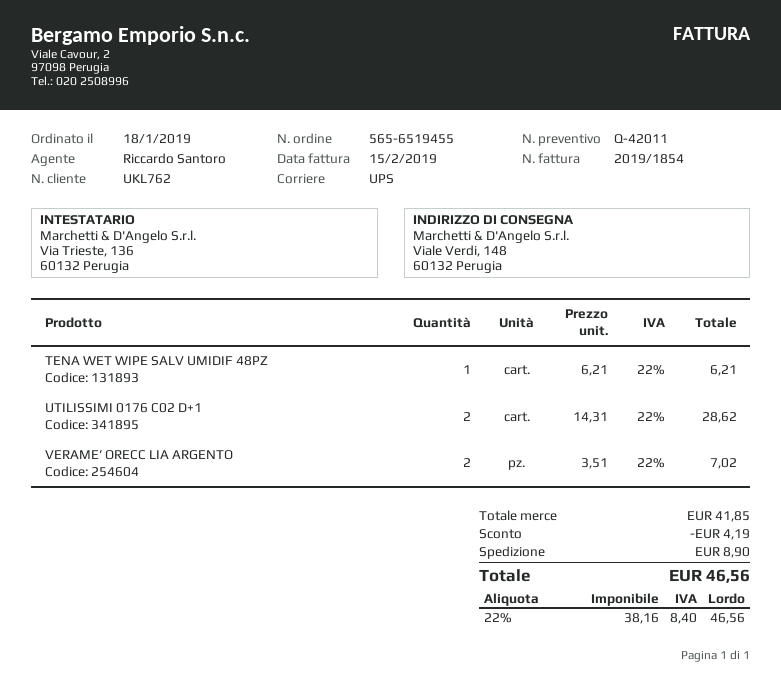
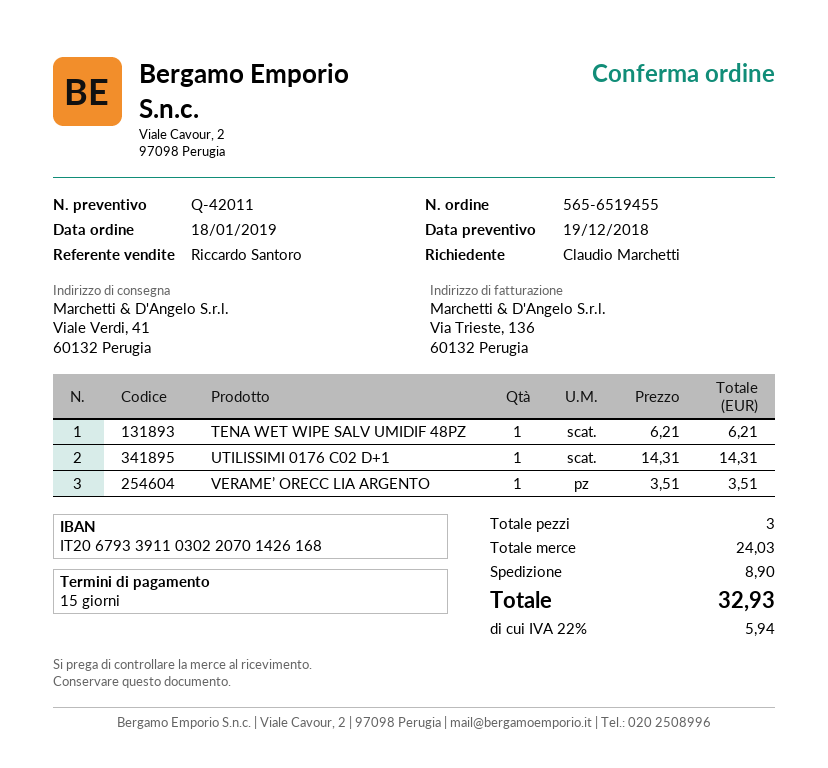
ship to: Viale Verdi, 148, 60132 Perugia -> Viale Verdi, 41, 60132 Perugia
UTILISSIMI 0176 C02 D+1: 2 x 14.31 = 28.62 -> 1 x 14.31 = 14.31
VERAME’ ORECC LIA ARGENTO: 2 x 3.51 = 7.02 -> 1 x 3.51 = 3.51
subtotal: 41.85 -> 24.03
discount: 4.19 -> none
tax: 22% = 8.40 -> 22% = 5.94
total: 46.56 -> 32.93

